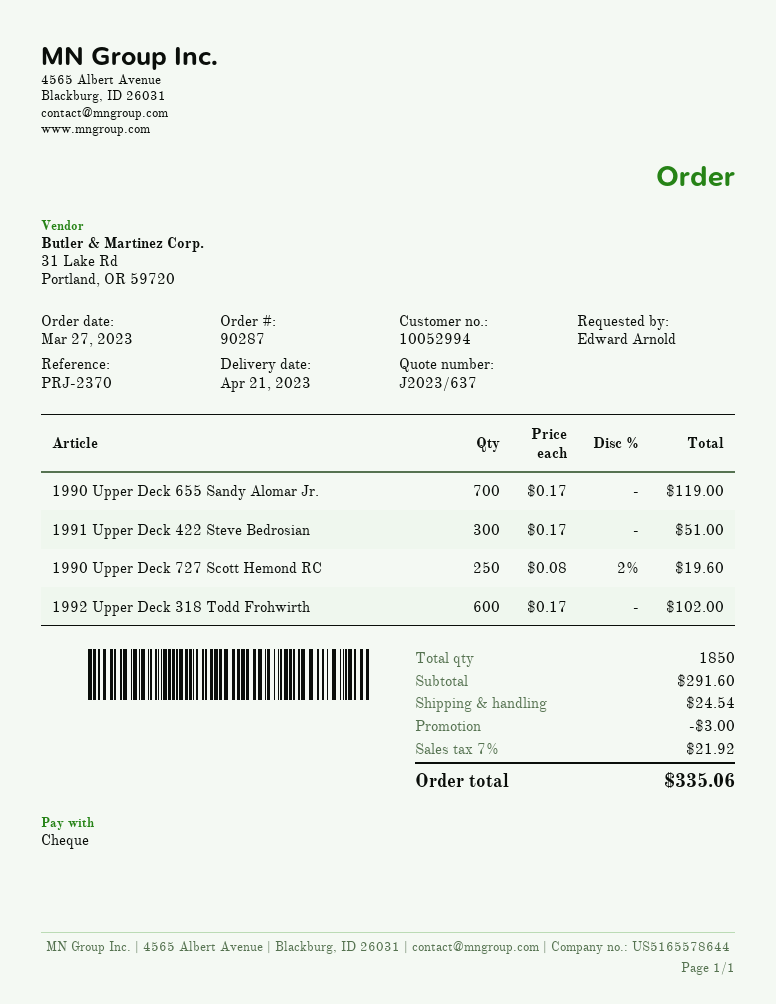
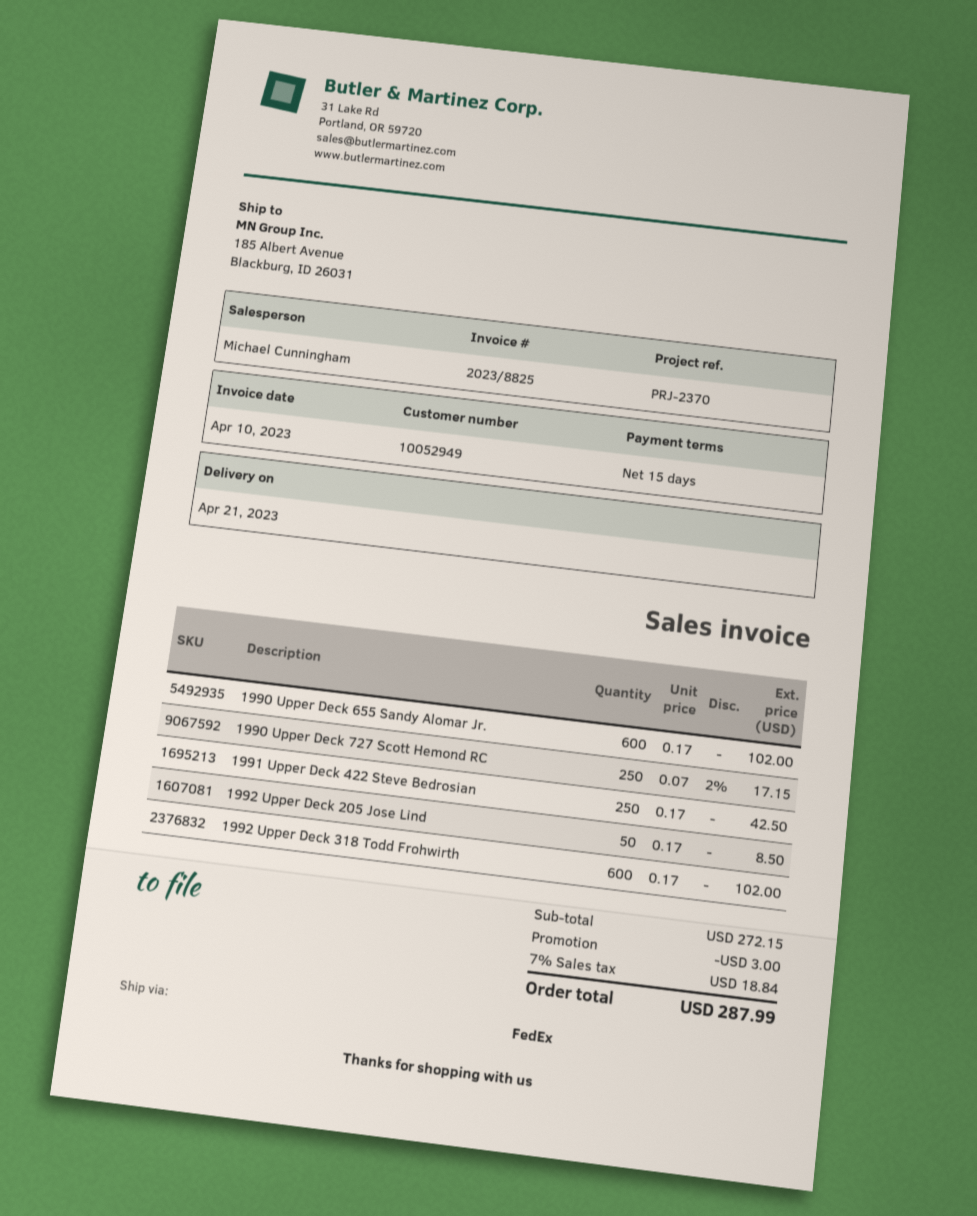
customer number: 10052994 -> 10052949
1990 Upper Deck 655 Sandy Alomar Jr.: 700 x 0.17 = 119.00 -> 600 x 0.17 = 102.00
1991 Upper Deck 422 Steve Bedrosian: 300 x 0.17 = 51.00 -> 250 x 0.17 = 42.50
1990 Upper Deck 727 Scott Hemond RC: 250 x 0.08 - 2% = 19.60 -> 250 x 0.07 - 2% = 17.15
1992 Upper Deck 205 Jose Lind: none -> 50 x 0.17 = 8.50
subtotal: 291.60 -> 272.15
shipping: 24.54 -> none
tax: 7% = 21.92 -> 7% = 18.84
total: 335.06 -> 287.99

